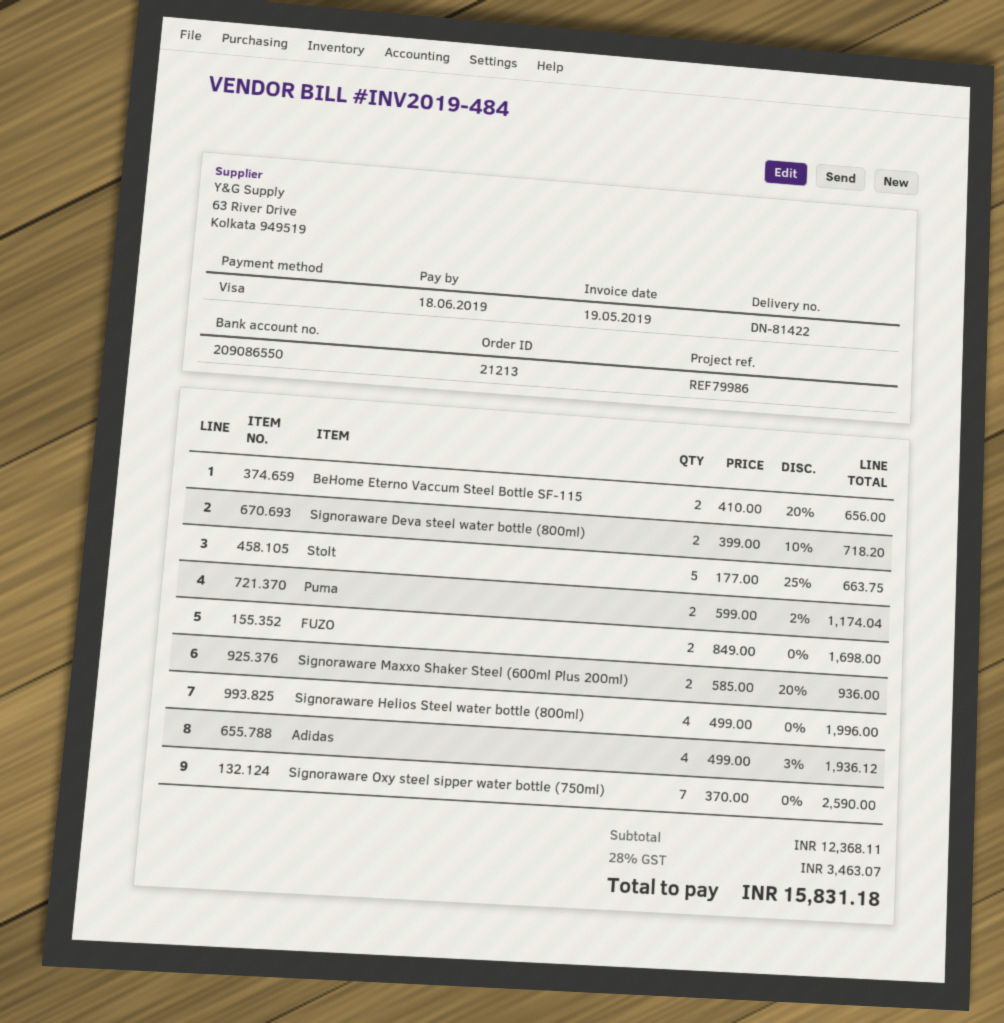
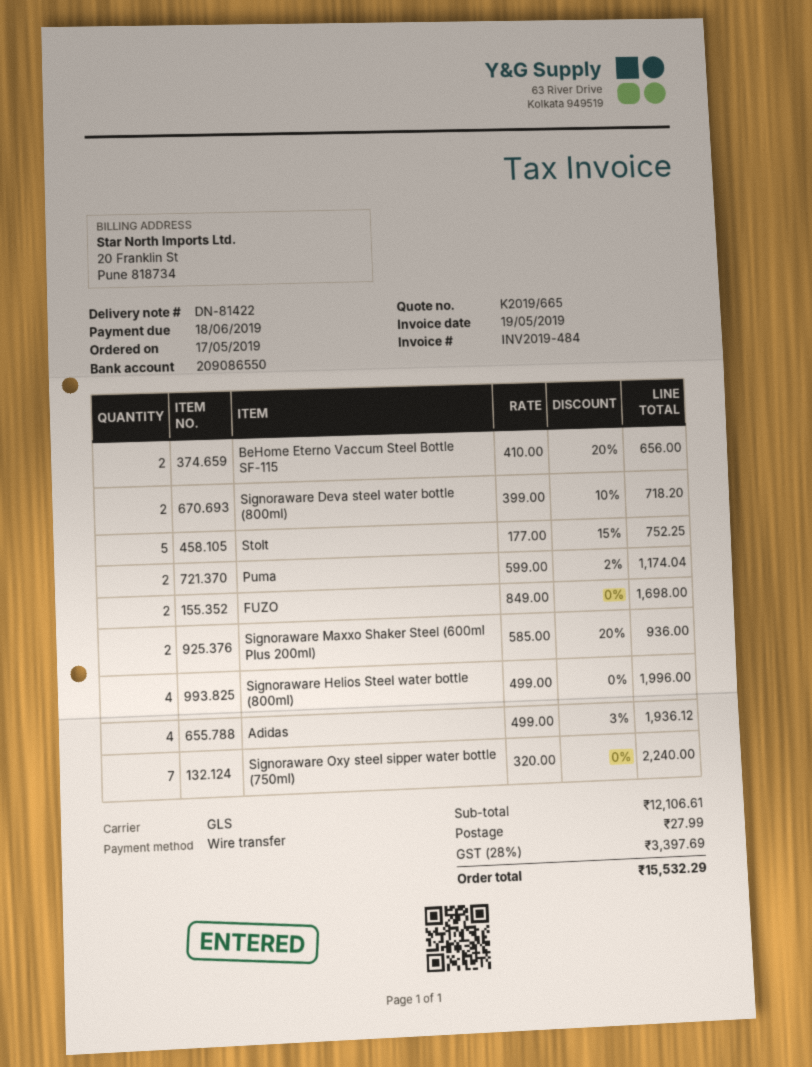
payment method: Visa -> bank transfer
Stolt: 5 x 177.00 - 25% = 663.75 -> 5 x 177.00 - 15% = 752.25
Signoraware Oxy steel sipper water bottle (750ml): 7 x 370.00 = 2590.00 -> 7 x 320.00 = 2240.00
subtotal: 12368.11 -> 12106.61
shipping: none -> 27.99
tax: 28% = 3463.07 -> 28% = 3397.69
total: 15831.18 -> 15532.29

